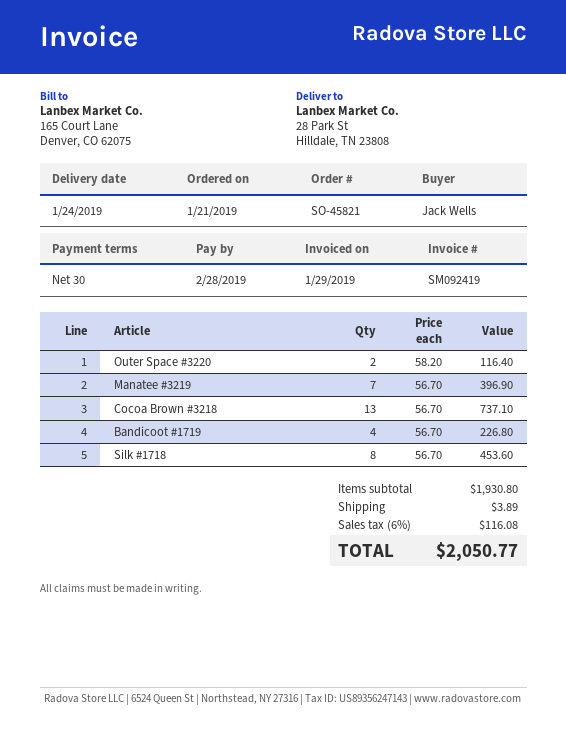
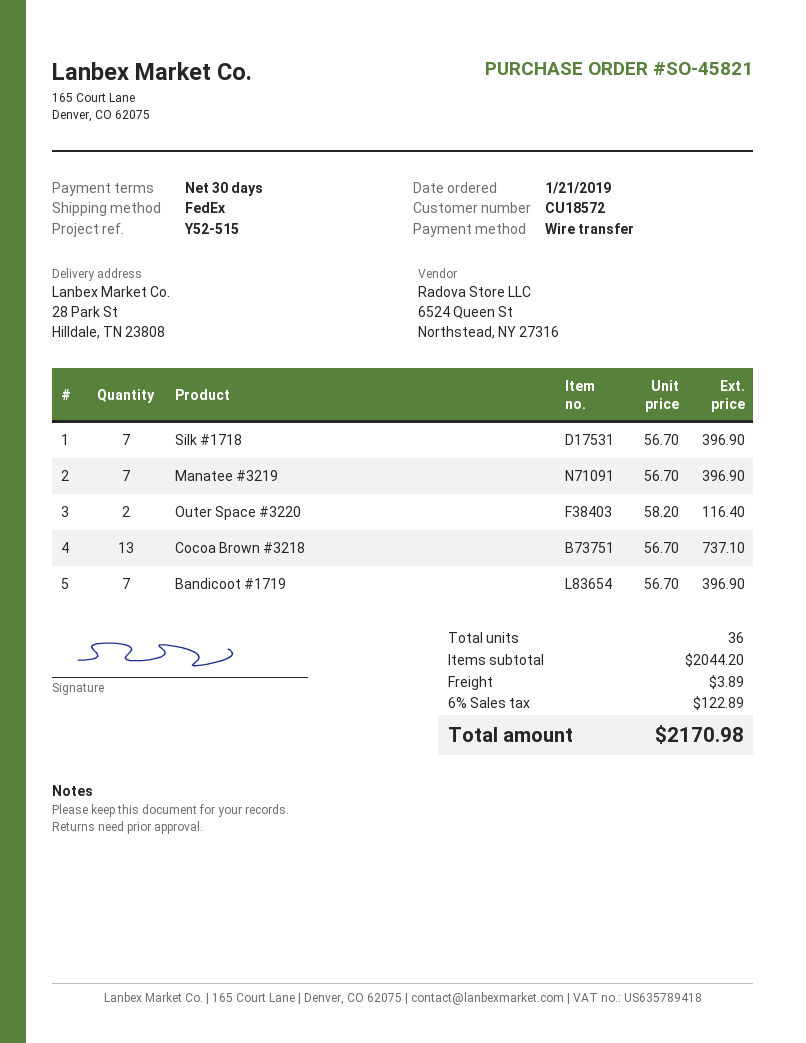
Bandicoot #1719: 4 x 56.70 = 226.80 -> 7 x 56.70 = 396.90
Silk #1718: 8 x 56.70 = 453.60 -> 7 x 56.70 = 396.90
subtotal: 1930.80 -> 2044.20
tax: 6% = 116.08 -> 6% = 122.89
total: 2050.77 -> 2170.98

